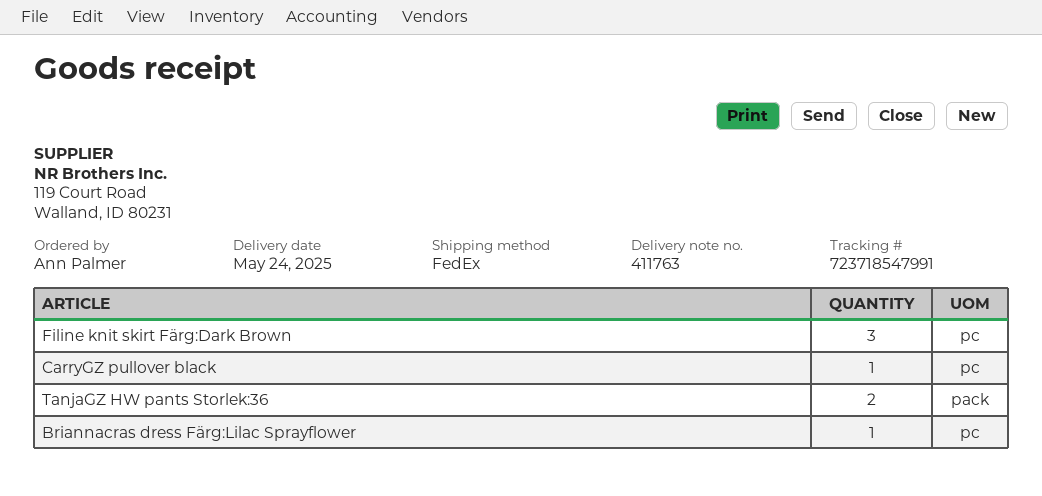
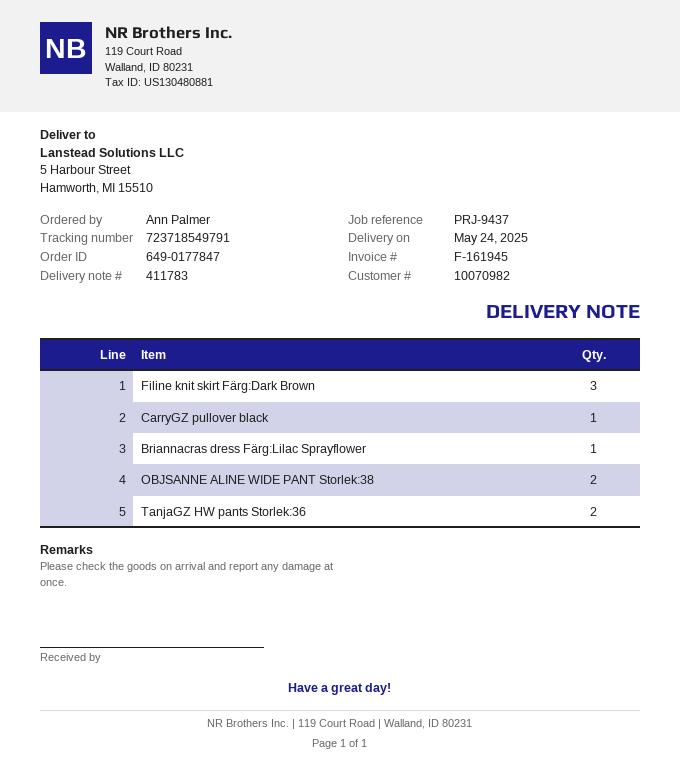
delivery note number: 411763 -> 411783
tracking number: 723718547991 -> 723718549791
OBJSANNE ALINE WIDE PANT Storlek:38: none -> 2

